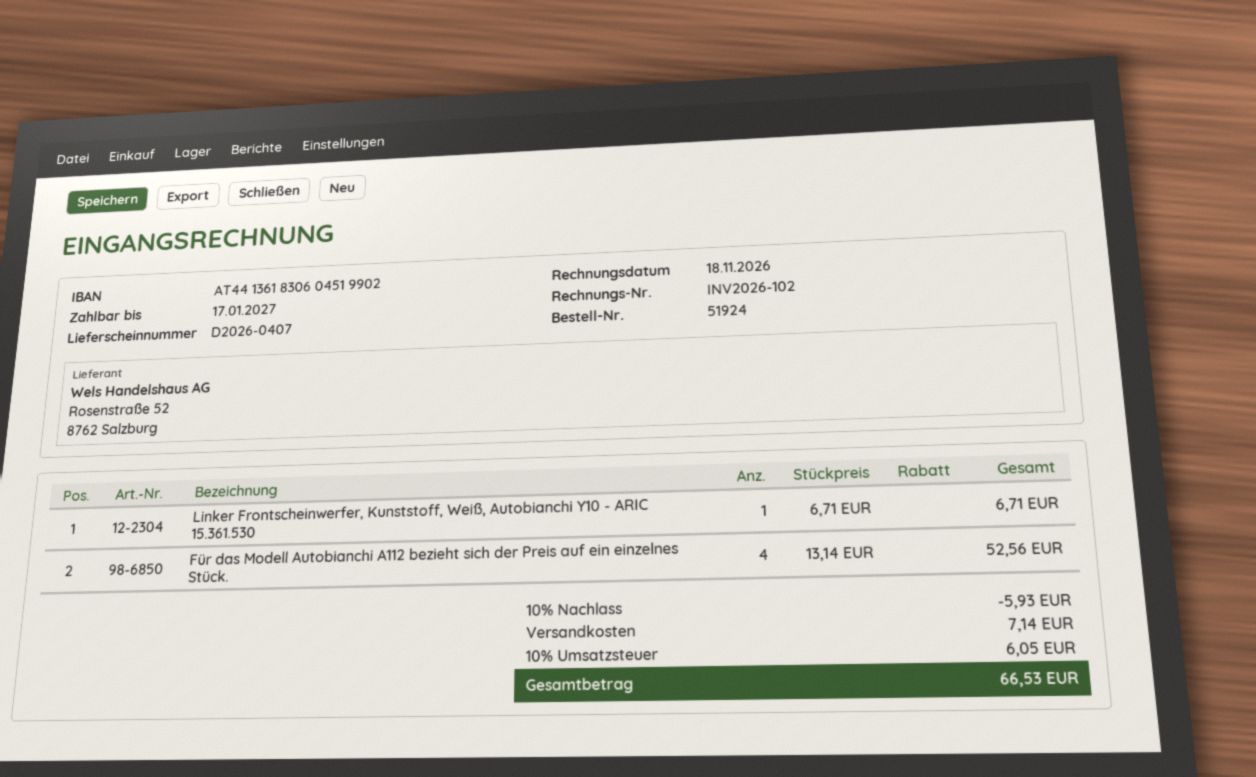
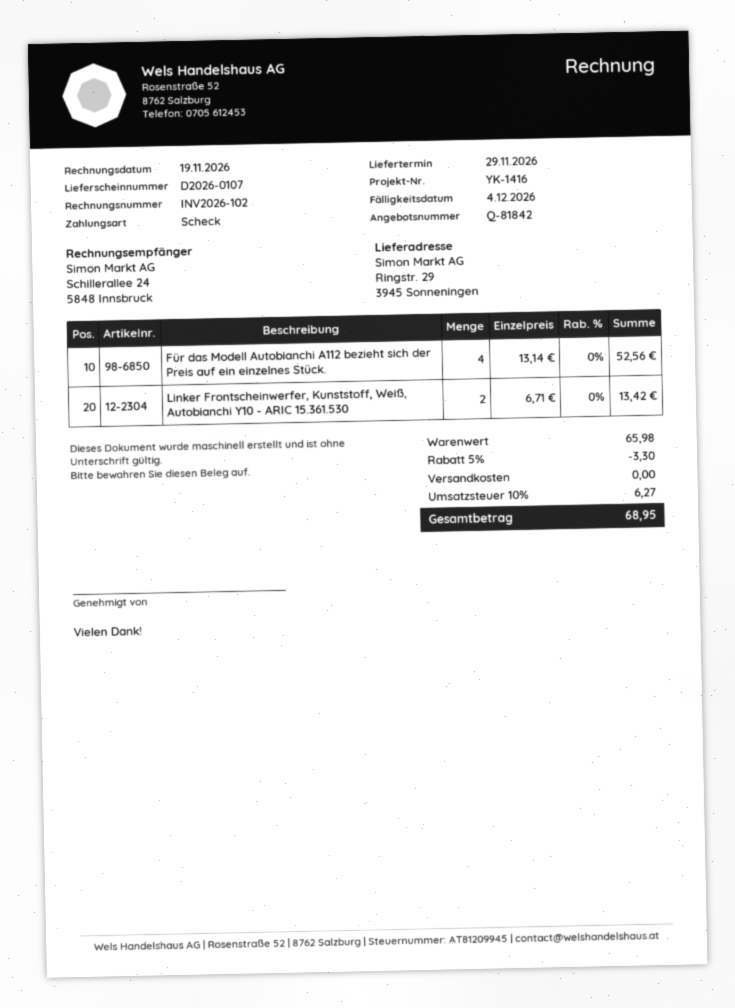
delivery note number: D2026-0407 -> D2026-0107
invoice date: 2026-11-18 -> 2026-11-19
due date: 2027-01-17 -> 2026-12-04
Linker Frontscheinwerfer, Kunststoff, Weiß, Autobianchi Y10 - ARIC 15.361.530: 1 x 6.71 = 6.71 -> 2 x 6.71 = 13.42
discount: 10% = 5.93 -> 5% = 3.30
shipping: 7.14 -> 0.00
tax: 10% = 6.05 -> 10% = 6.27
total: 66.53 -> 68.95

